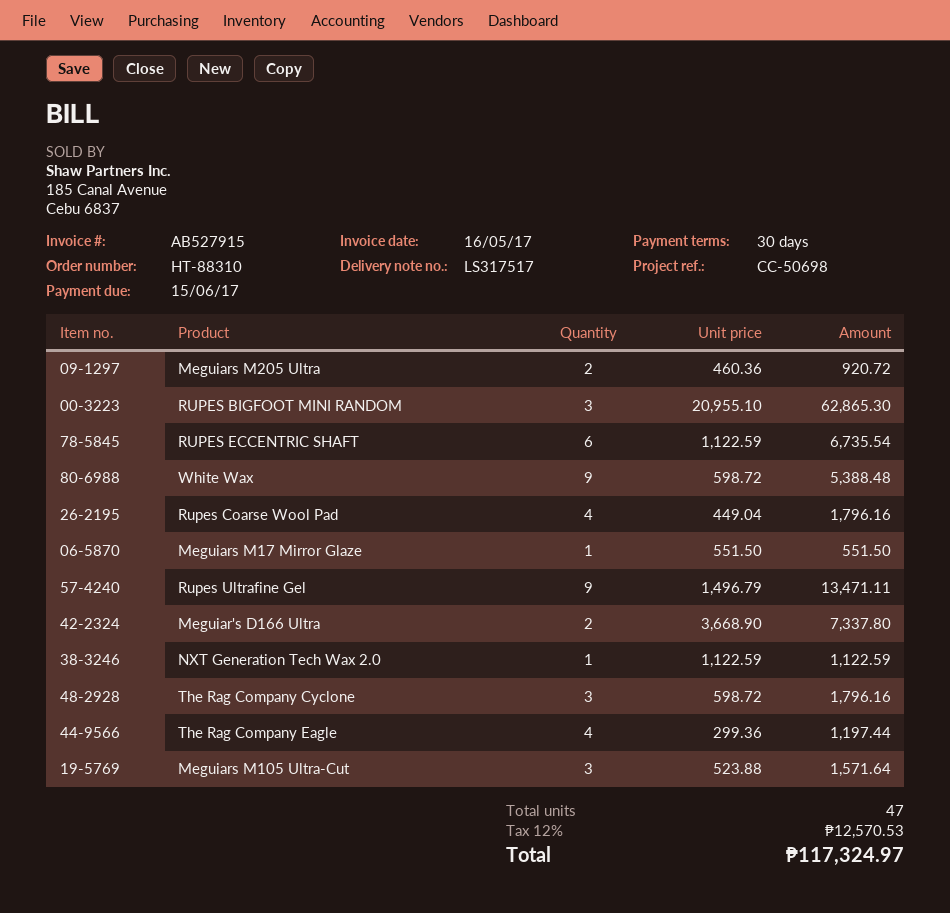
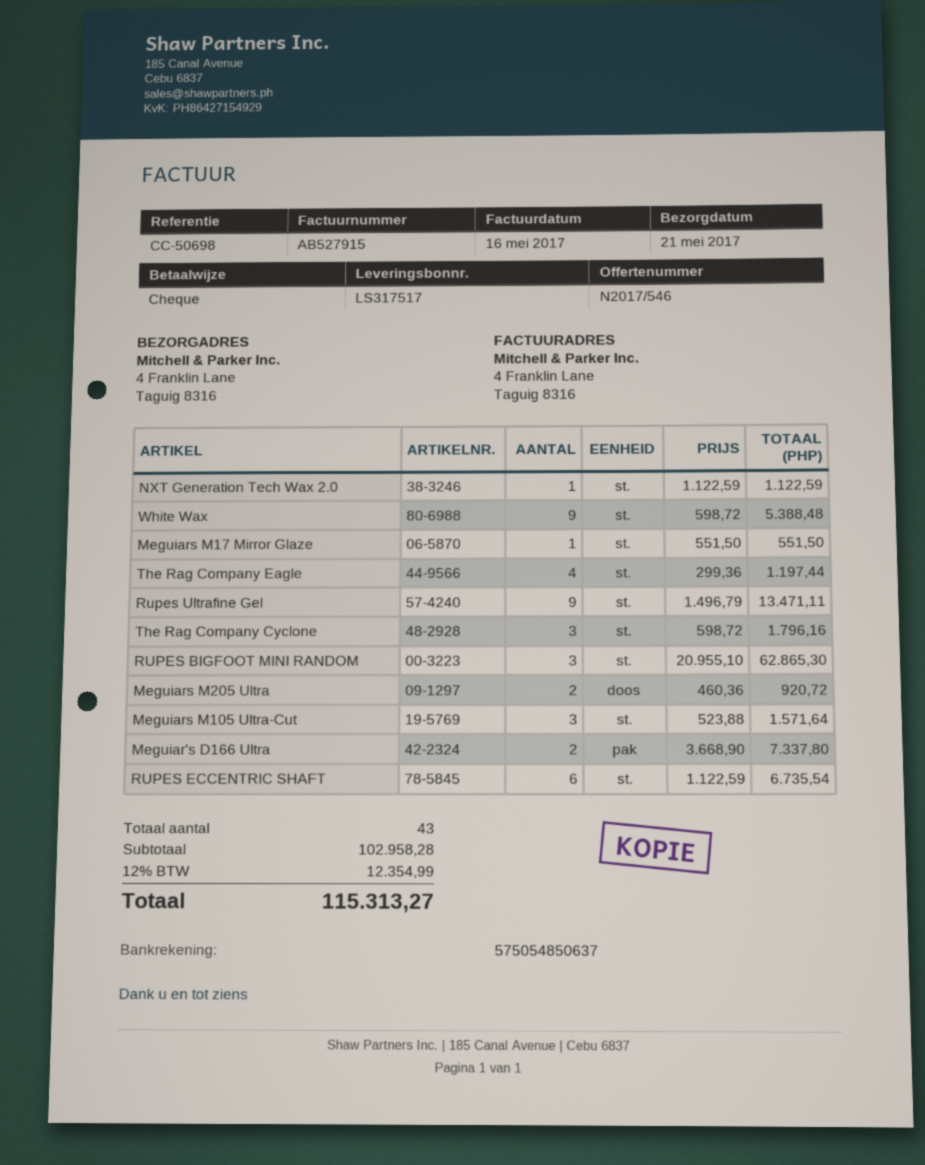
Rupes Coarse Wool Pad: 4 x 449.04 = 1796.16 -> none
total quantity: 47 -> 43
tax: 12% = 12570.53 -> 12% = 12354.99
total: 117324.97 -> 115313.27

